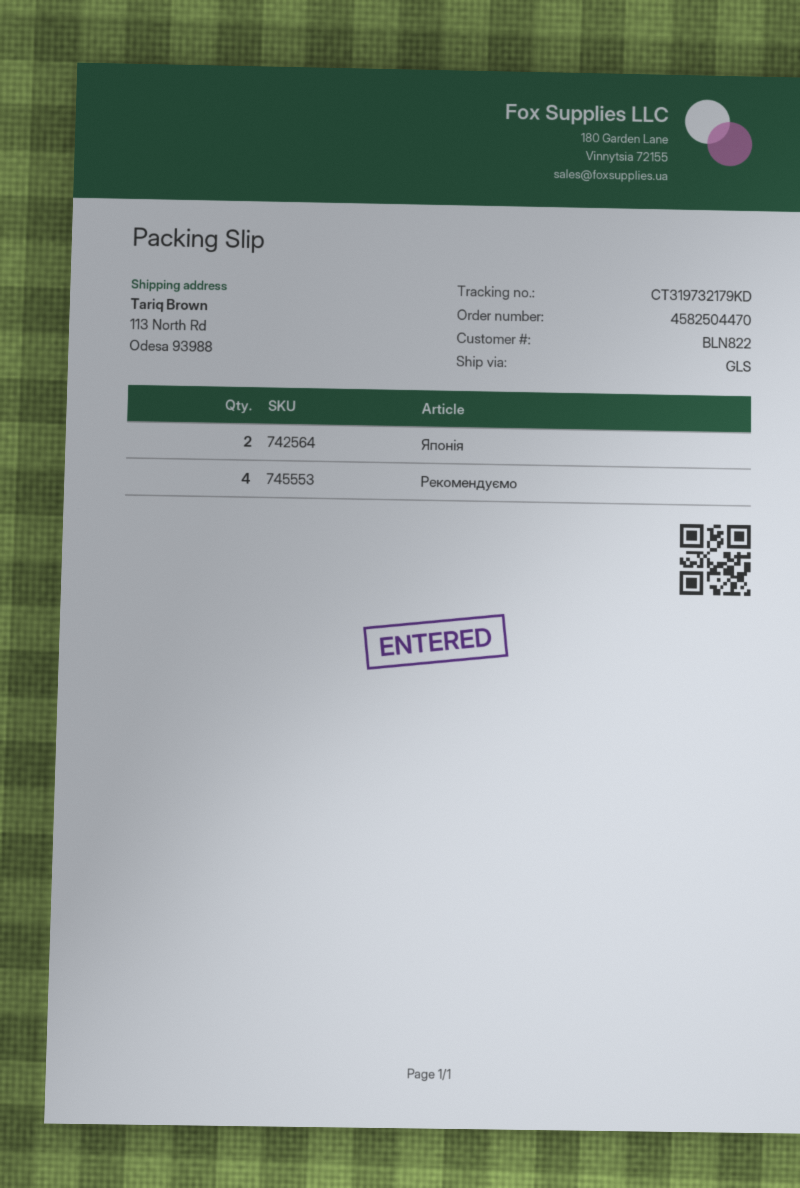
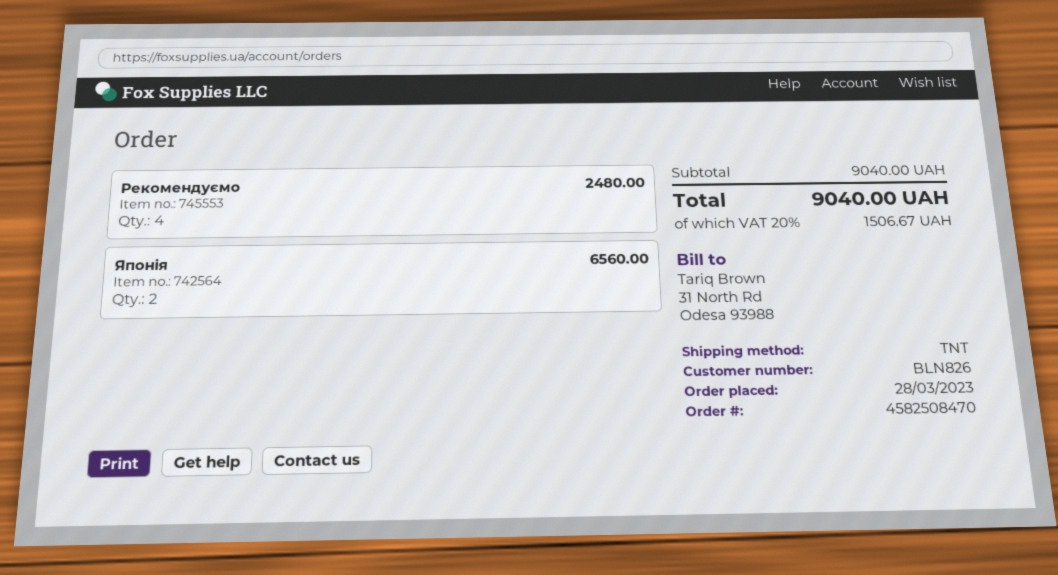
order number: 4582504470 -> 4582508470
customer number: BLN822 -> BLN826
shipping method: GLS -> TNT

